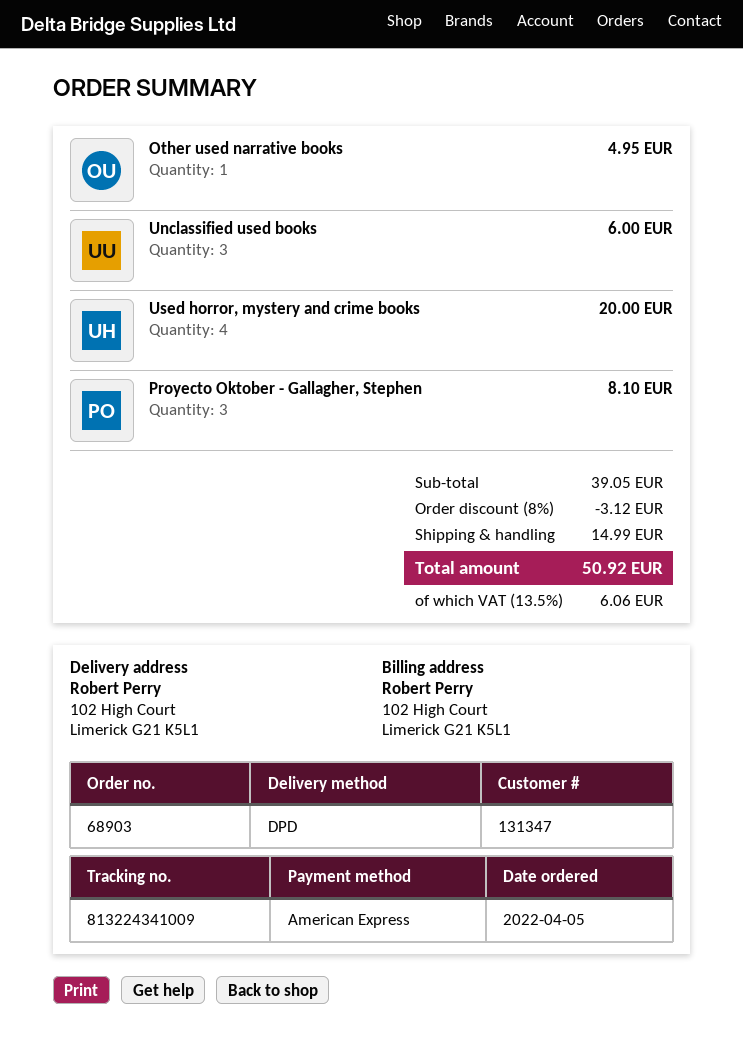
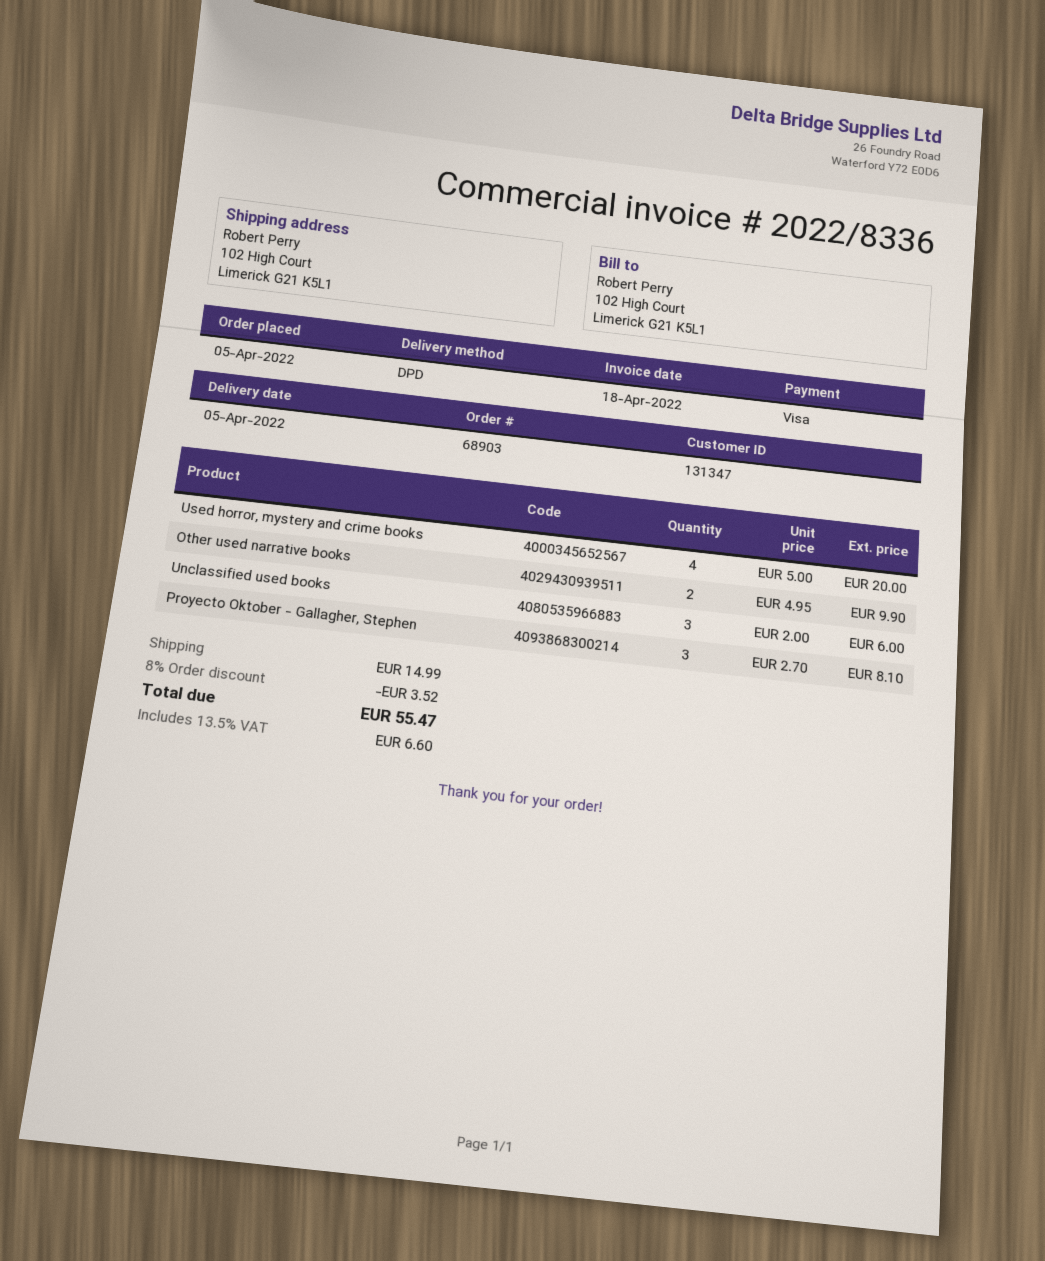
payment method: American Express -> Visa
Other used narrative books: 1 for 4.95 -> 2 for 9.90
discount: 8% = 3.12 -> 8% = 3.52
tax: 13.5% = 6.06 -> 13.5% = 6.60
total: 50.92 -> 55.47

